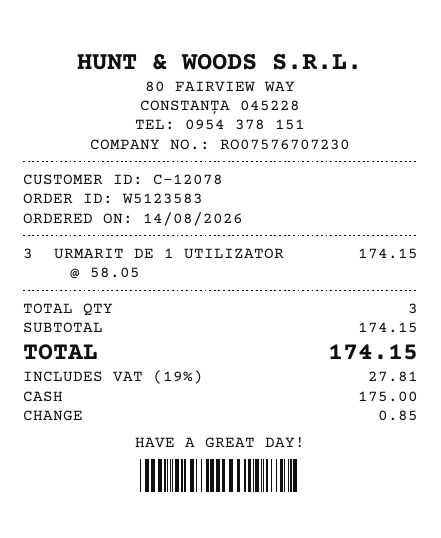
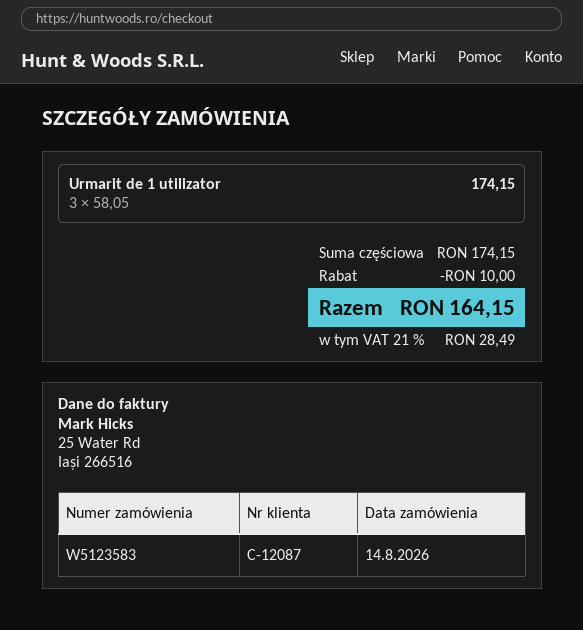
customer number: C-12078 -> C-12087
discount: none -> 10.00
tax: 19% = 27.81 -> 21% = 28.49
total: 174.15 -> 164.15

